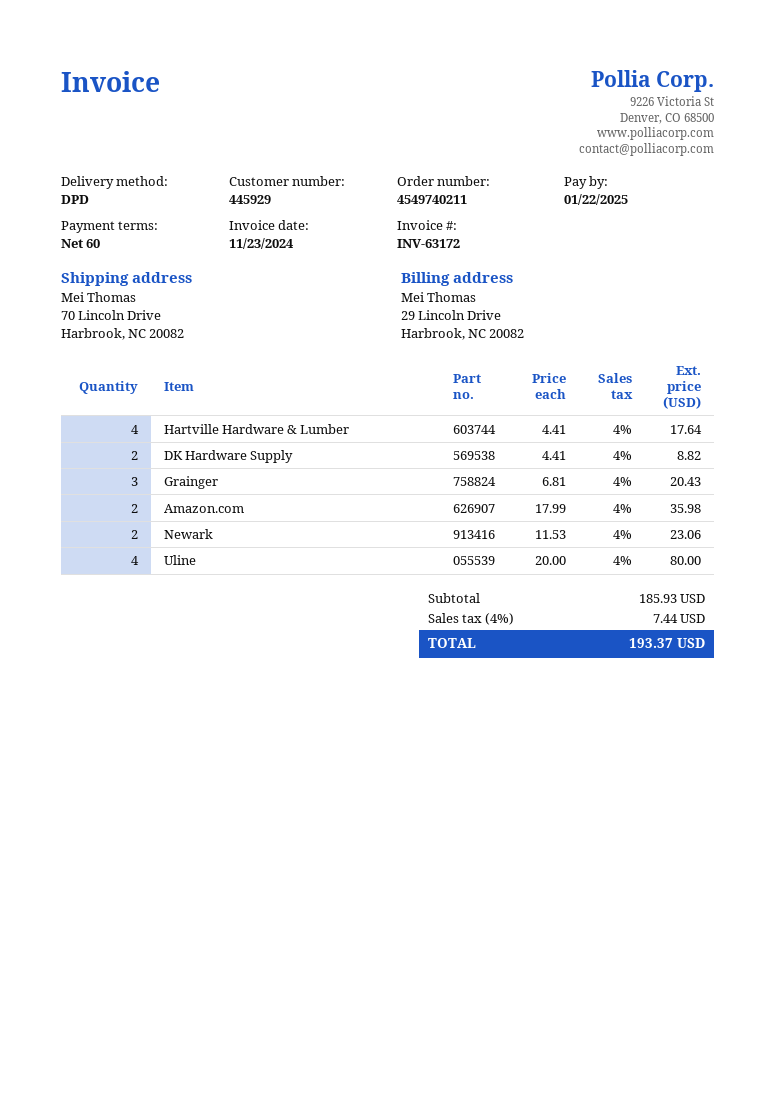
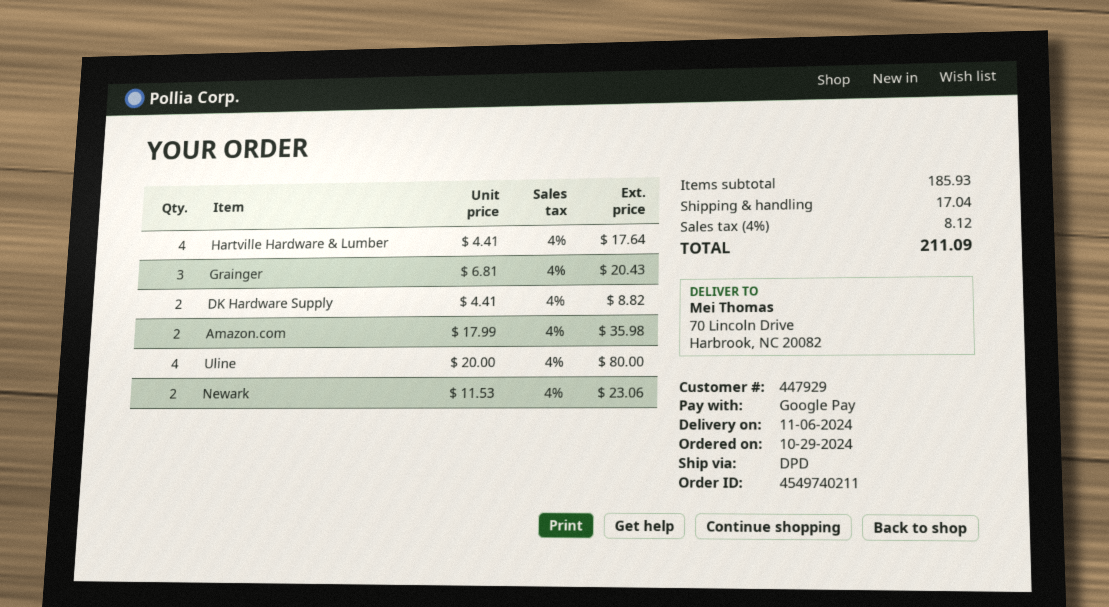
customer number: 445929 -> 447929
shipping: none -> 17.04
tax: 4% = 7.44 -> 4% = 8.12
total: 193.37 -> 211.09

